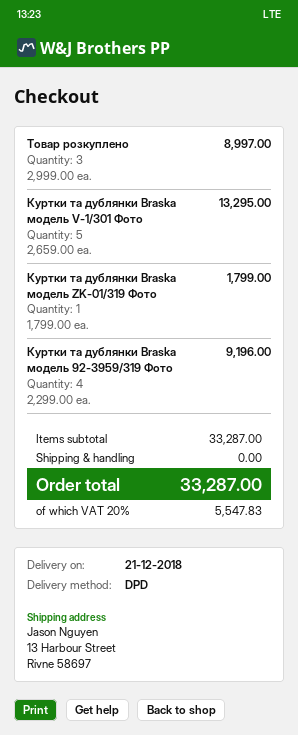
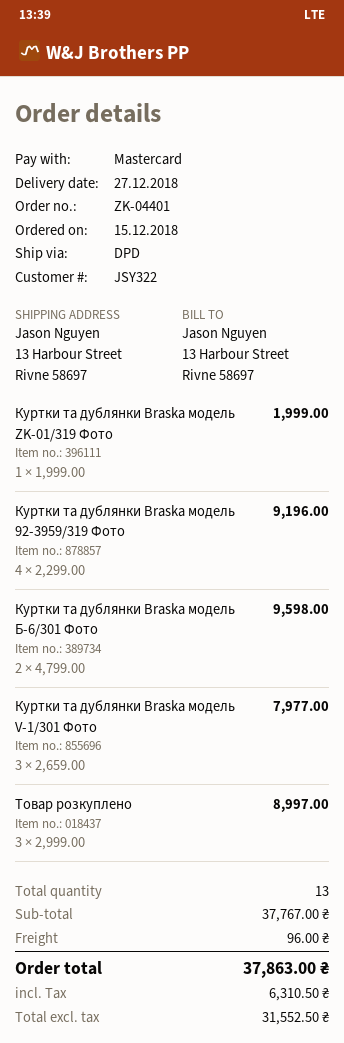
delivery date: 2018-12-21 -> 2018-12-27
Куртки та дублянки Braska модель V-1/301 Фото: 5 x 2659.00 = 13295.00 -> 3 x 2659.00 = 7977.00
Куртки та дублянки Braska модель ZK-01/319 Фото: 1 x 1799.00 = 1799.00 -> 1 x 1999.00 = 1999.00
Куртки та дублянки Braska модель Б-6/301 Фото: none -> 2 x 4799.00 = 9598.00
subtotal: 33287.00 -> 37767.00
shipping: 0.00 -> 96.00
tax: 5547.83 -> 6310.50
total: 33287.00 -> 37863.00

